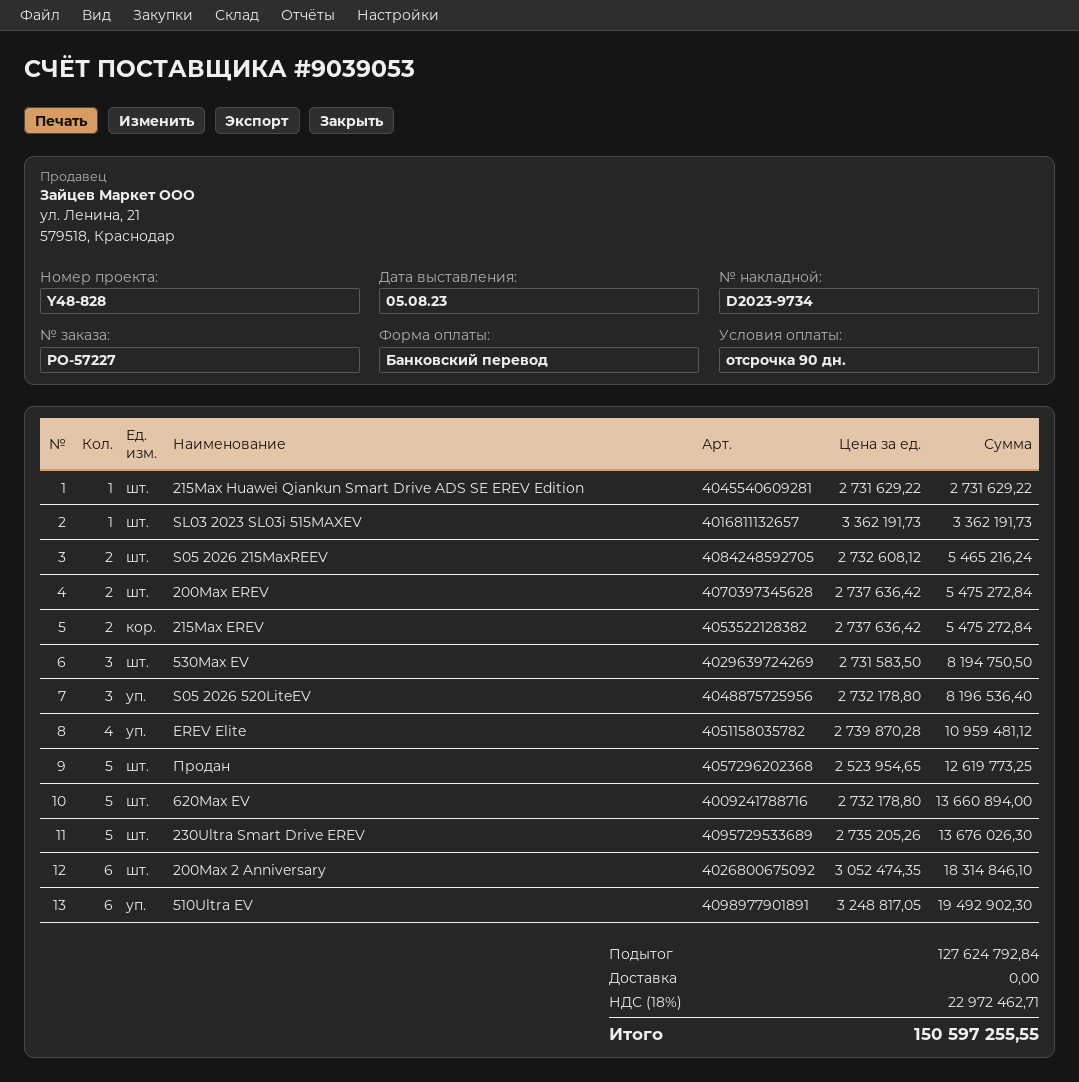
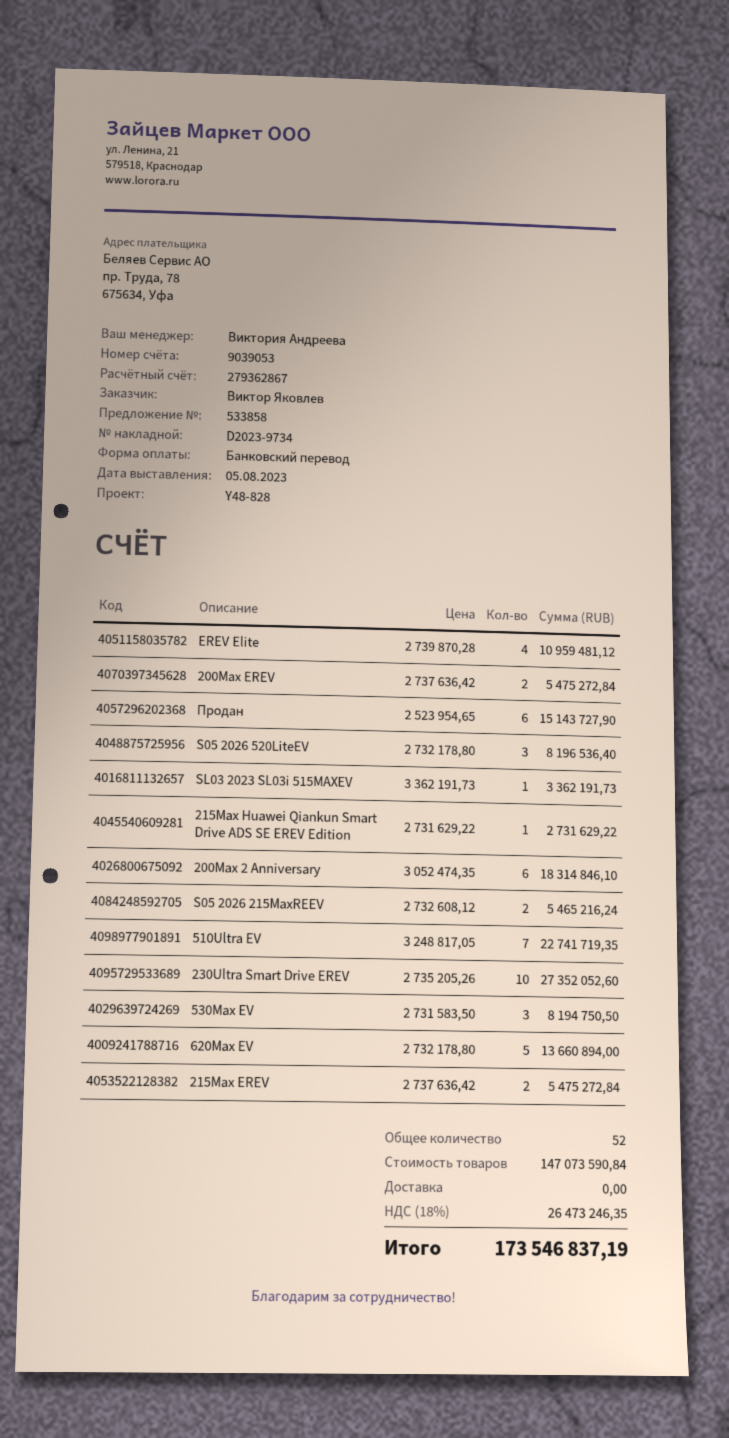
Продан: 5 x 2523954.65 = 12619773.25 -> 6 x 2523954.65 = 15143727.90
230Ultra Smart Drive EREV: 5 x 2735205.26 = 13676026.30 -> 10 x 2735205.26 = 27352052.60
510Ultra EV: 6 x 3248817.05 = 19492902.30 -> 7 x 3248817.05 = 22741719.35
subtotal: 127624792.84 -> 147073590.84
tax: 18% = 22972462.71 -> 18% = 26473246.35
total: 150597255.55 -> 173546837.19

